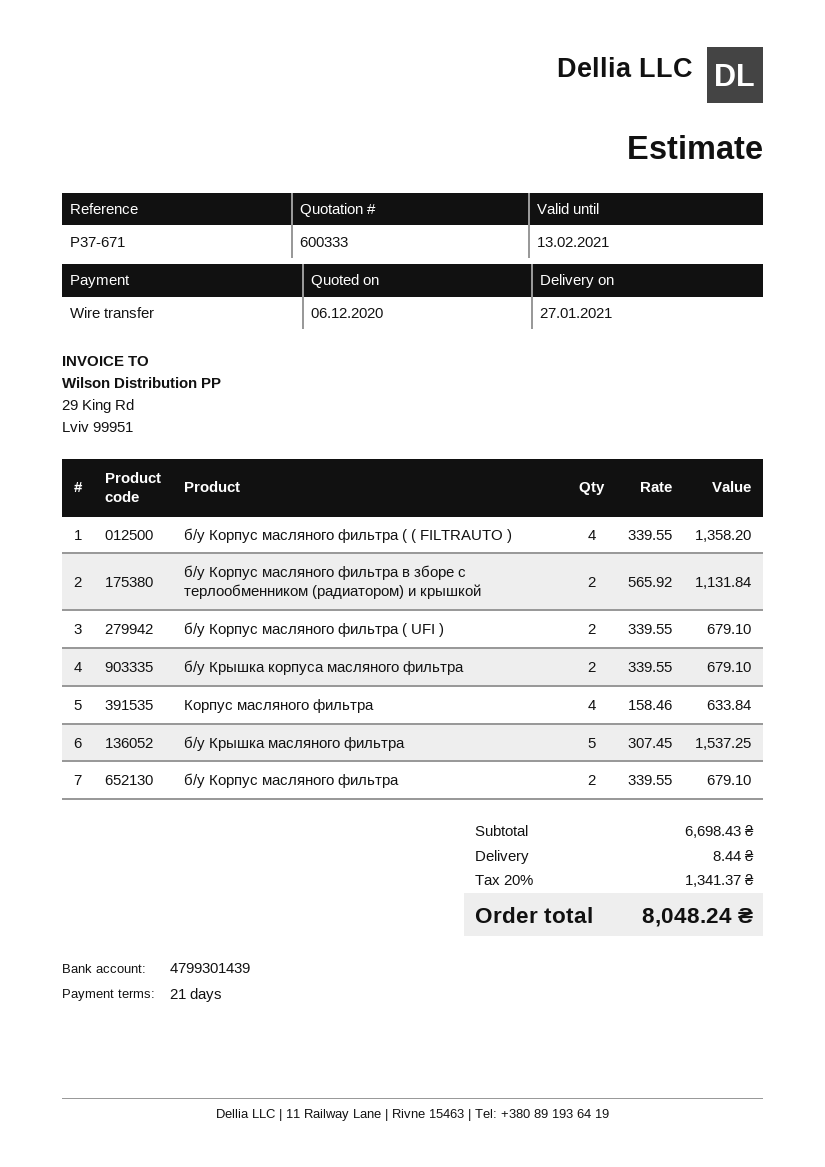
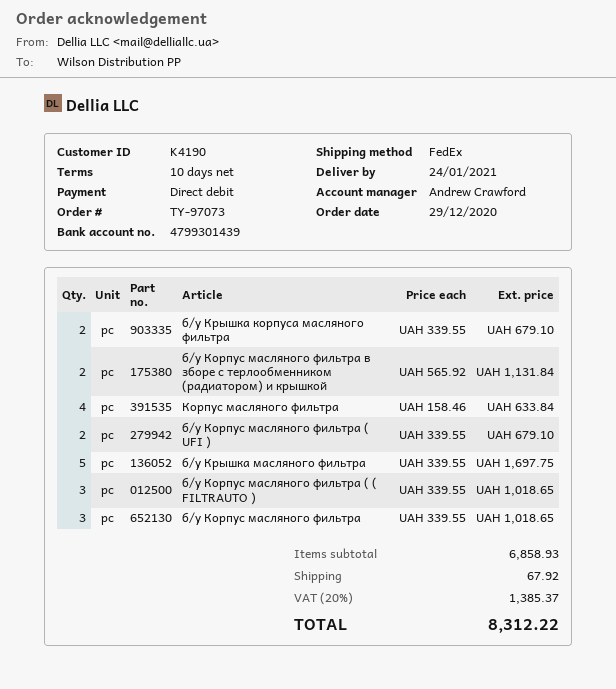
delivery date: 2021-01-27 -> 2021-01-24
payment terms: 21 days -> 10 days
payment method: bank transfer -> direct debit
б/у Корпус масляного фильтра ( ( FILTRAUTO ): 4 x 339.55 = 1358.20 -> 3 x 339.55 = 1018.65
б/у Крышка масляного фильтра: 5 x 307.45 = 1537.25 -> 5 x 339.55 = 1697.75
б/у Корпус масляного фильтра: 2 x 339.55 = 679.10 -> 3 x 339.55 = 1018.65
subtotal: 6698.43 -> 6858.93
shipping: 8.44 -> 67.92
tax: 20% = 1341.37 -> 20% = 1385.37
total: 8048.24 -> 8312.22

